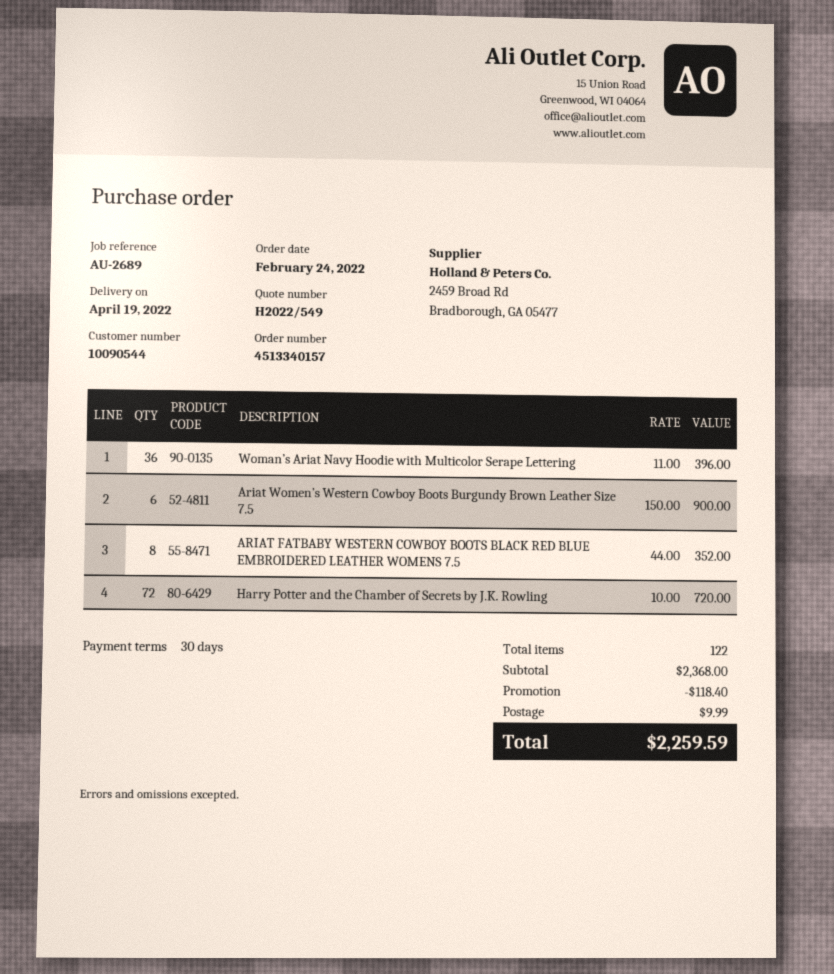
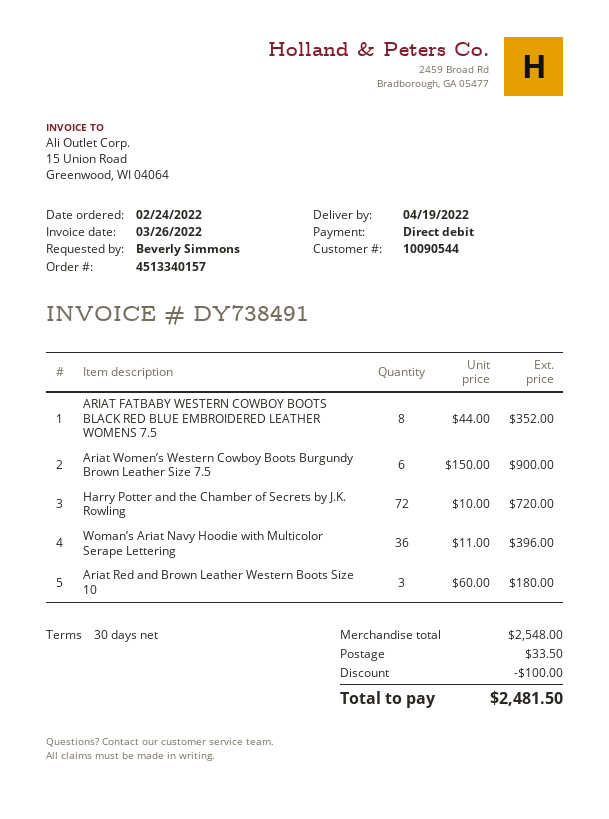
Ariat Red and Brown Leather Western Boots Size 10: none -> 3 x 60.00 = 180.00
subtotal: 2368.00 -> 2548.00
discount: 118.40 -> 100.00
shipping: 9.99 -> 33.50
total: 2259.59 -> 2481.50

